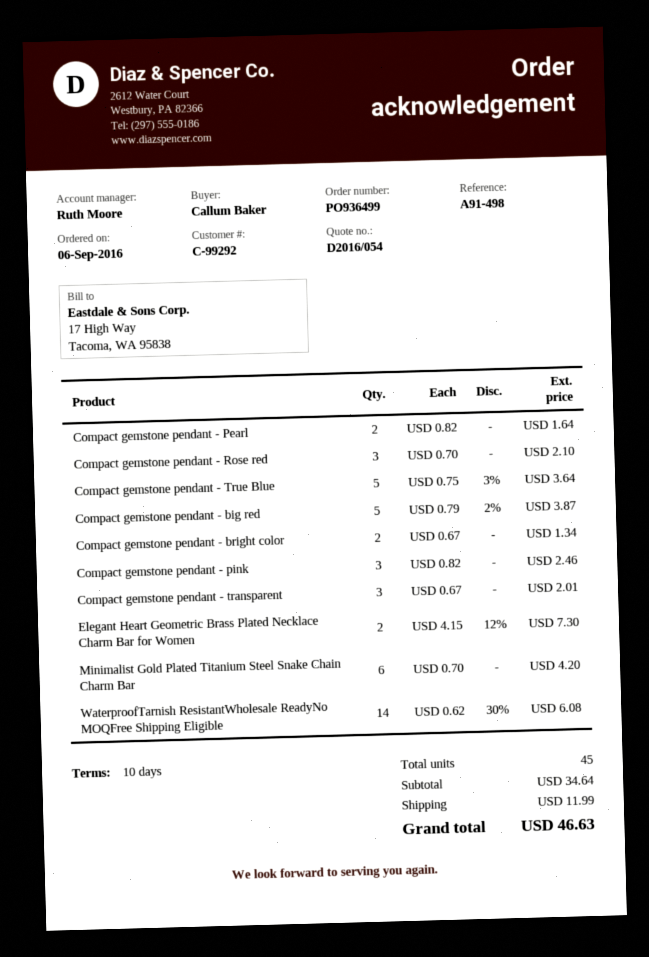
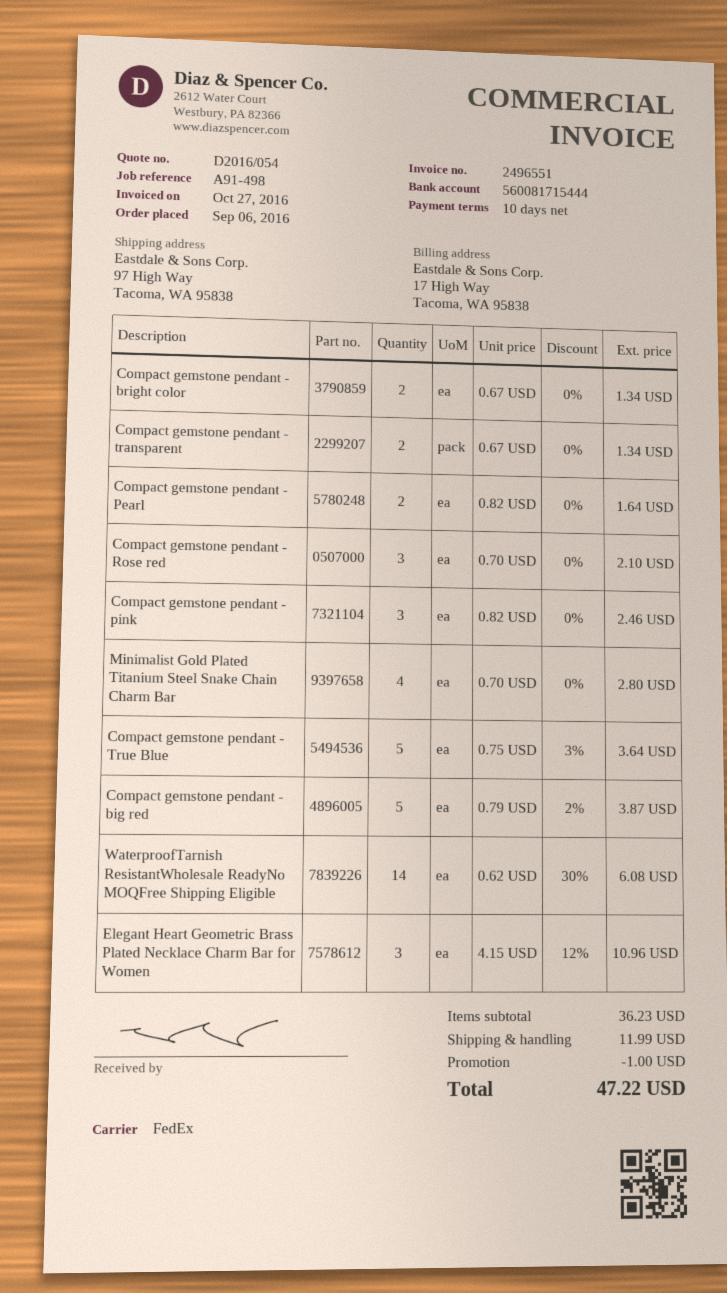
Compact gemstone pendant - transparent: 3 x 0.67 = 2.01 -> 2 x 0.67 = 1.34
Elegant Heart Geometric Brass Plated Necklace Charm Bar for Women: 2 x 4.15 - 12% = 7.30 -> 3 x 4.15 - 12% = 10.96
Minimalist Gold Plated Titanium Steel Snake Chain Charm Bar: 6 x 0.70 = 4.20 -> 4 x 0.70 = 2.80
subtotal: 34.64 -> 36.23
discount: none -> 1.00
total: 46.63 -> 47.22

